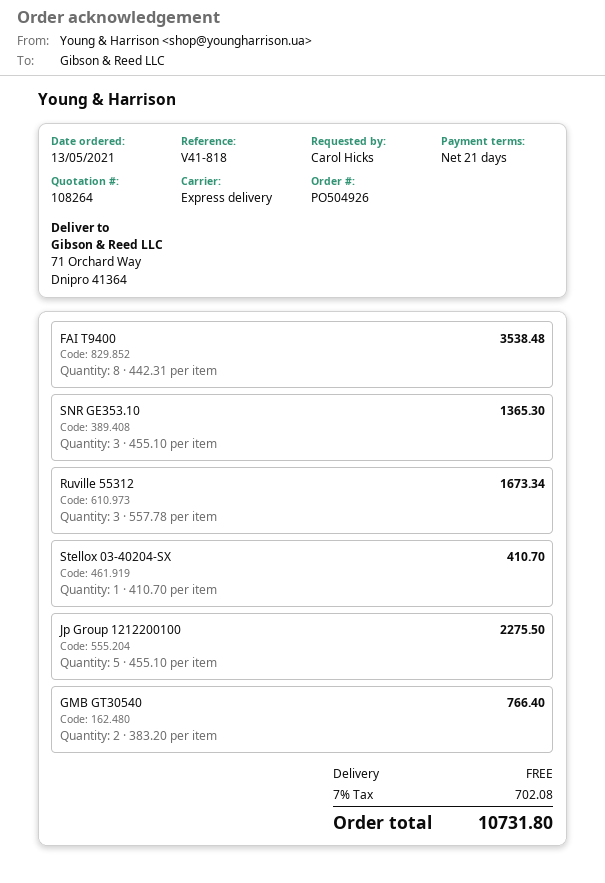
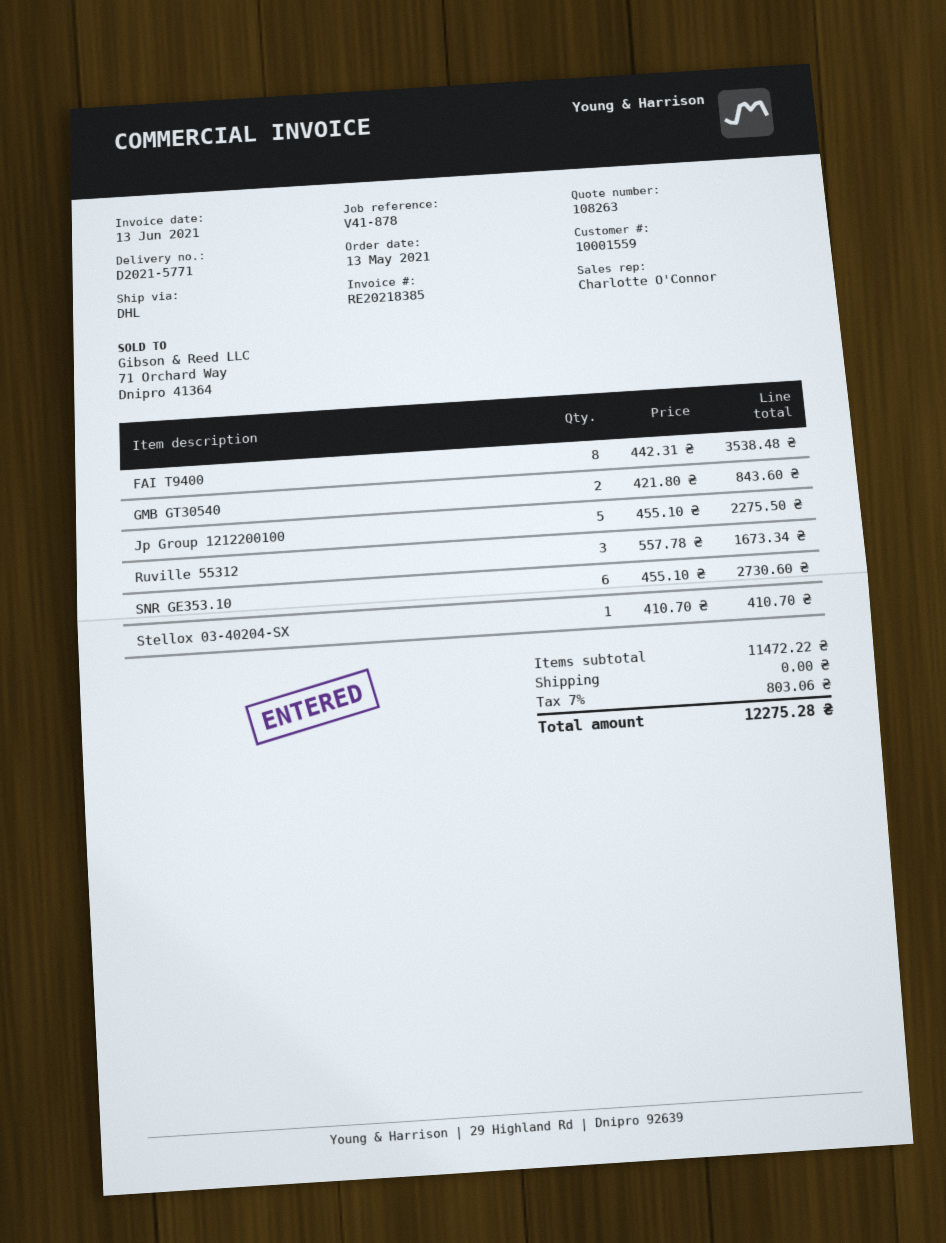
quote number: 108264 -> 108263
reference: V41-818 -> V41-878
shipping method: express -> DHL
SNR GE353.10: 3 x 455.10 = 1365.30 -> 6 x 455.10 = 2730.60
GMB GT30540: 2 x 383.20 = 766.40 -> 2 x 421.80 = 843.60
tax: 7% = 702.08 -> 7% = 803.06
total: 10731.80 -> 12275.28

